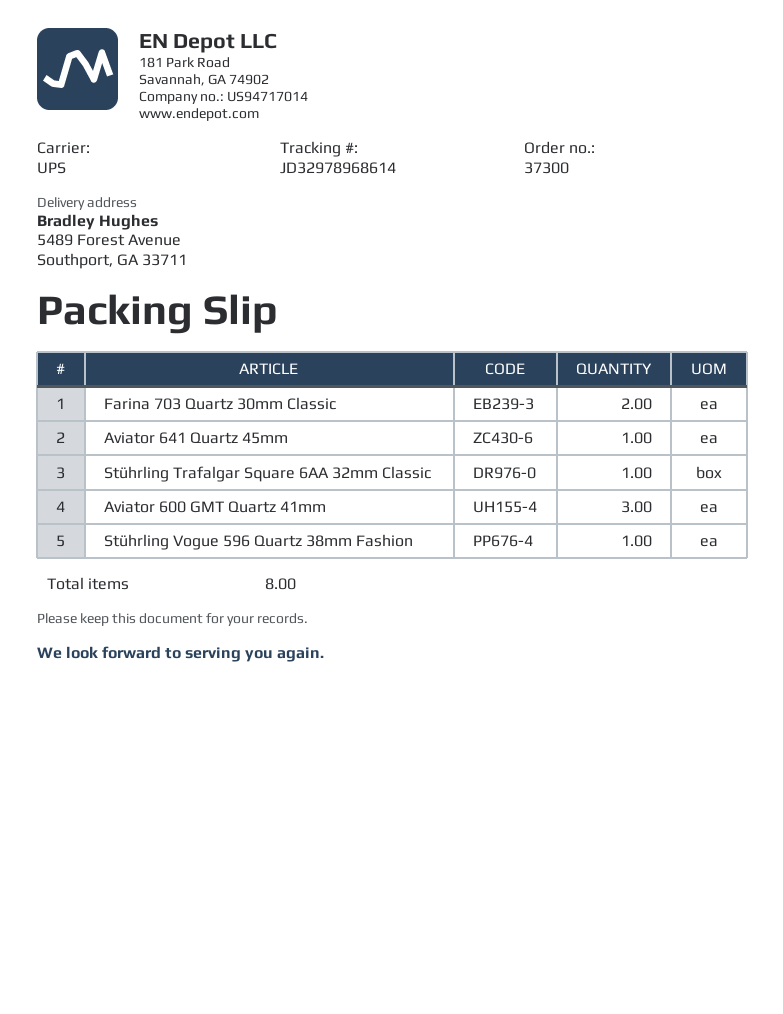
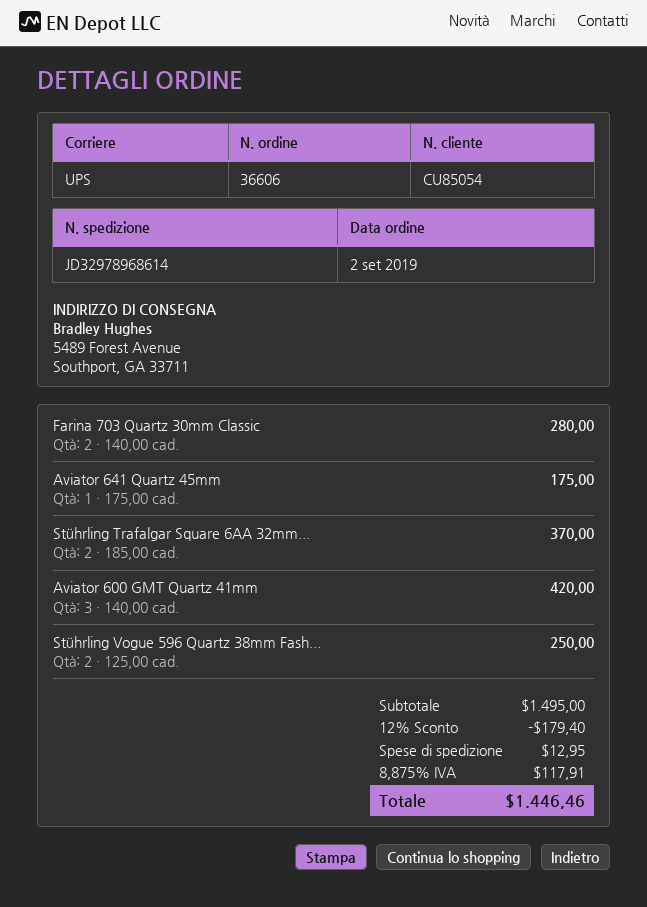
order number: 37300 -> 36606
Stührling Trafalgar Square 6AA 32mm Classic: 1 -> 2
Stührling Vogue 596 Quartz 38mm Fashion: 1 -> 2

